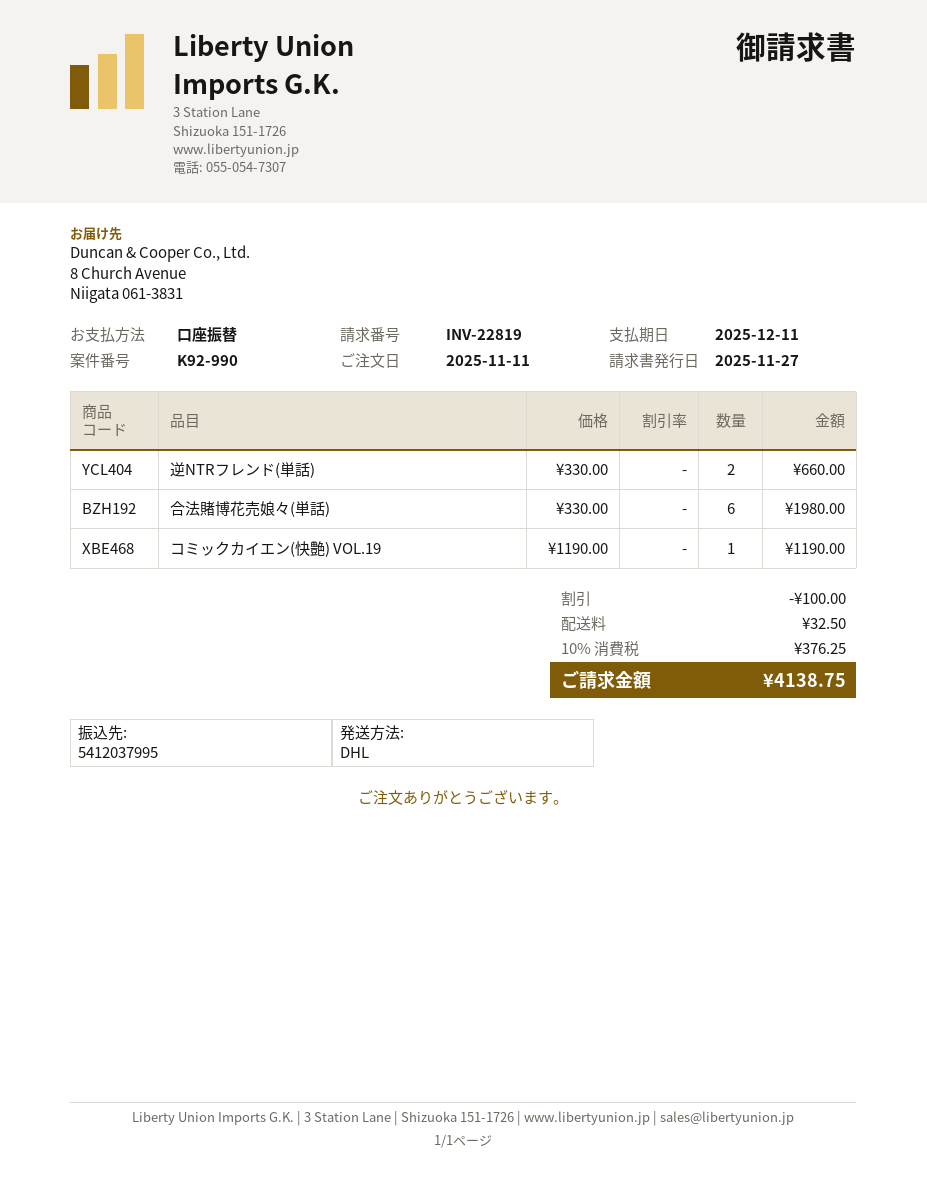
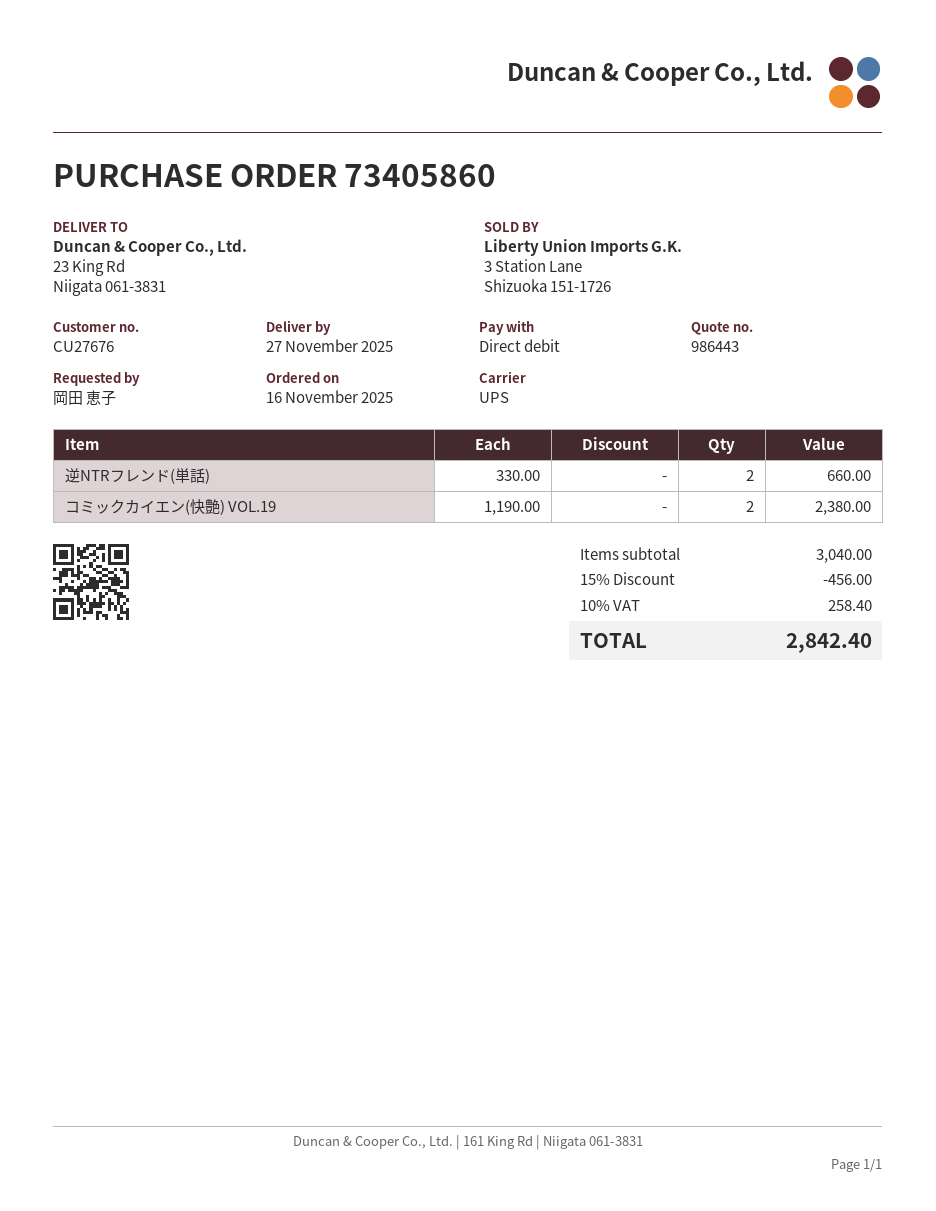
order date: 2025-11-11 -> 2025-11-16
shipping method: DHL -> UPS
ship to: 8 Church Avenue, Niigata 061-3831 -> 23 King Rd, Niigata 061-3831
合法賭博花売娘々(単話): 6 x 330.00 = 1980.00 -> none
コミックカイエン(快艶) VOL.19: 1 x 1190.00 = 1190.00 -> 2 x 1190.00 = 2380.00
discount: 100.00 -> 456.00
shipping: 32.50 -> none
tax: 10% = 376.25 -> 10% = 258.40
total: 4138.75 -> 2842.40

